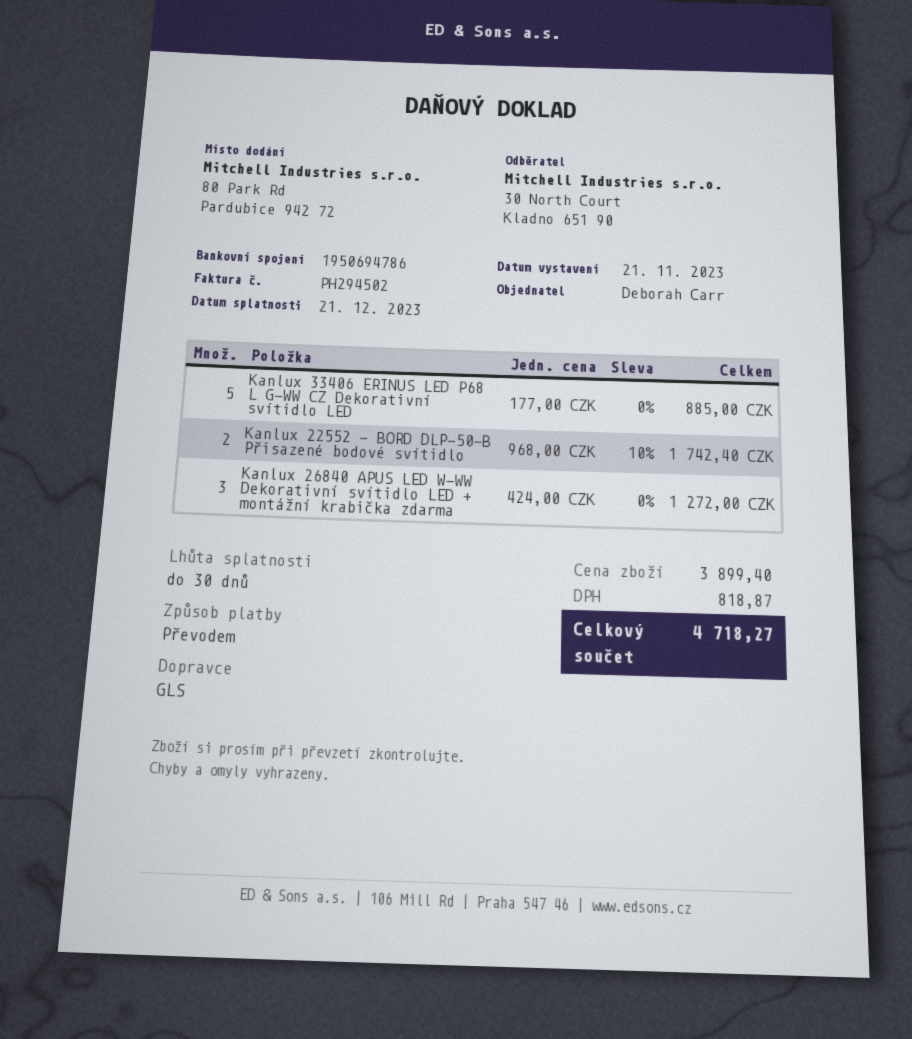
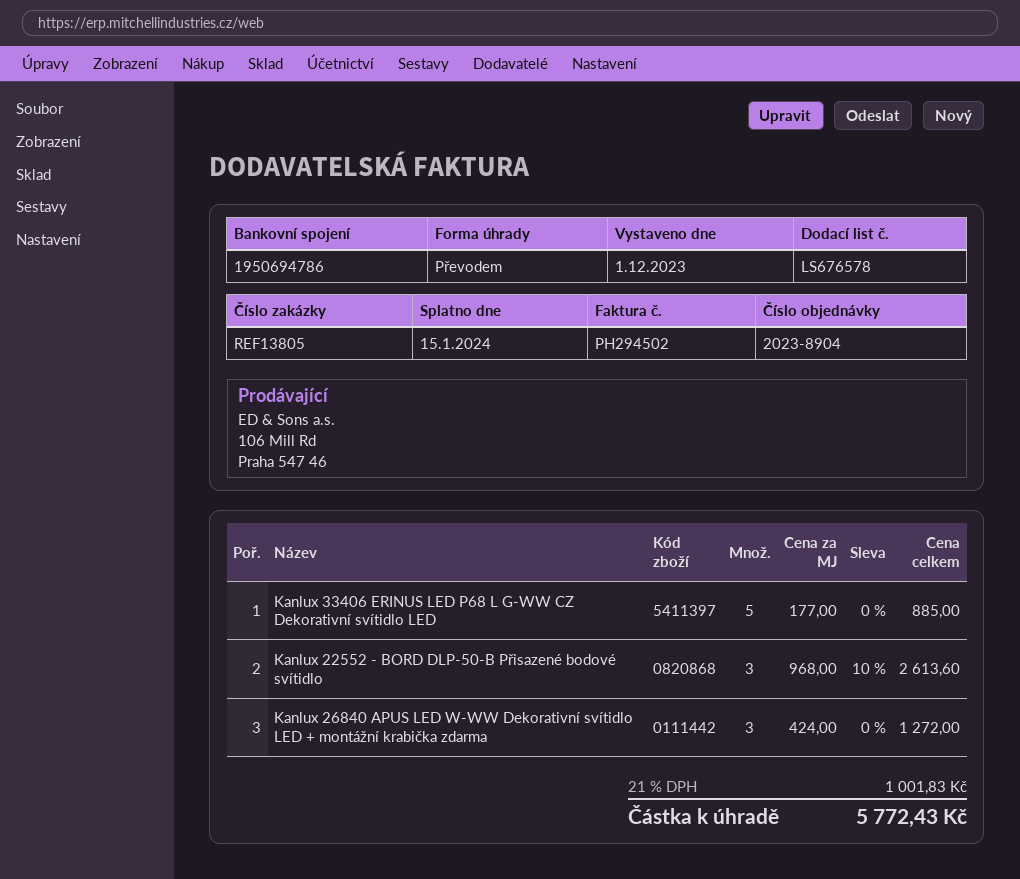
invoice date: 2023-11-21 -> 2023-12-01
due date: 2023-12-21 -> 2024-01-15
Kanlux 22552 - BORD DLP-50-B Přisazené bodové svítidlo: 2 x 968.00 - 10% = 1742.40 -> 3 x 968.00 - 10% = 2613.60
tax: 818.87 -> 1001.83
total: 4718.27 -> 5772.43

